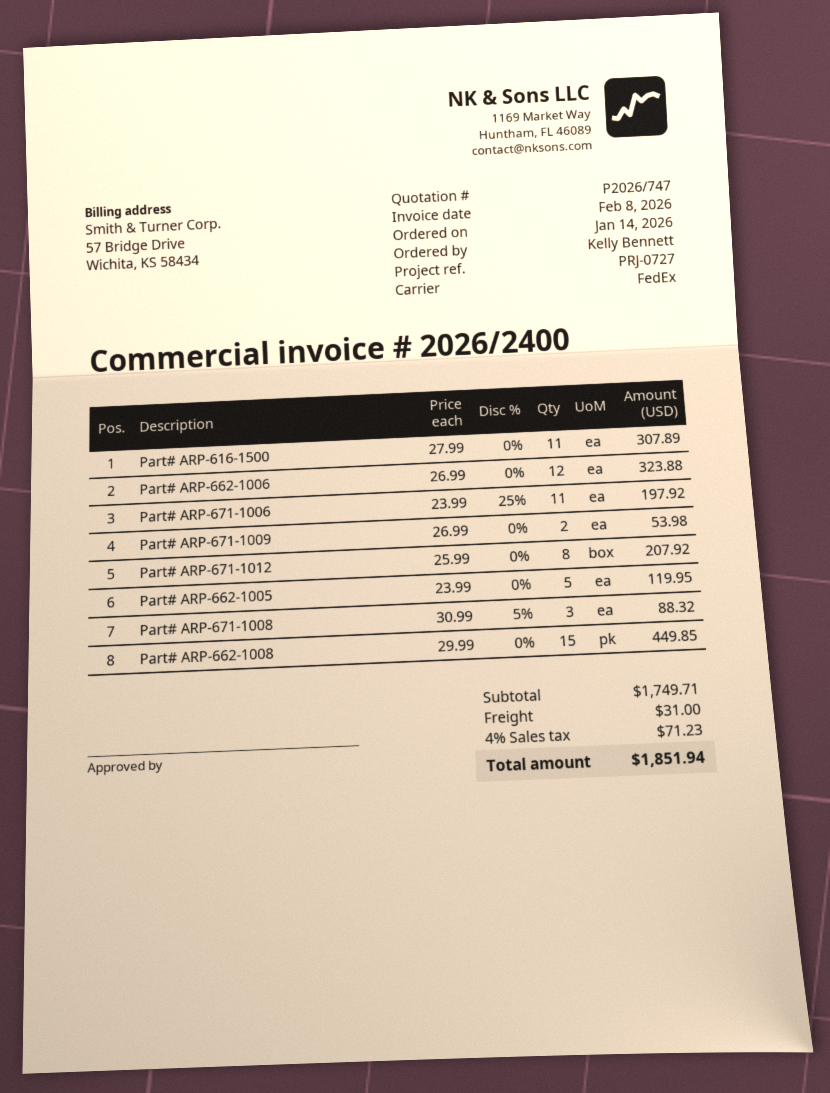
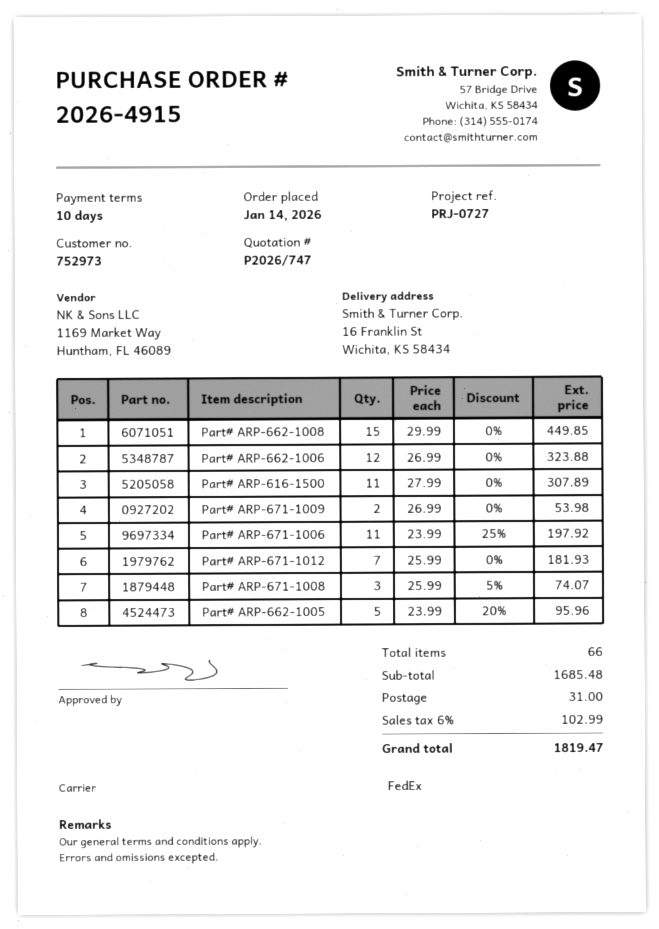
Part# ARP-671-1012: 8 x 25.99 = 207.92 -> 7 x 25.99 = 181.93
Part# ARP-662-1005: 5 x 23.99 = 119.95 -> 5 x 23.99 - 20% = 95.96
Part# ARP-671-1008: 3 x 30.99 - 5% = 88.32 -> 3 x 25.99 - 5% = 74.07
subtotal: 1749.71 -> 1685.48
tax: 4% = 71.23 -> 6% = 102.99
total: 1851.94 -> 1819.47

